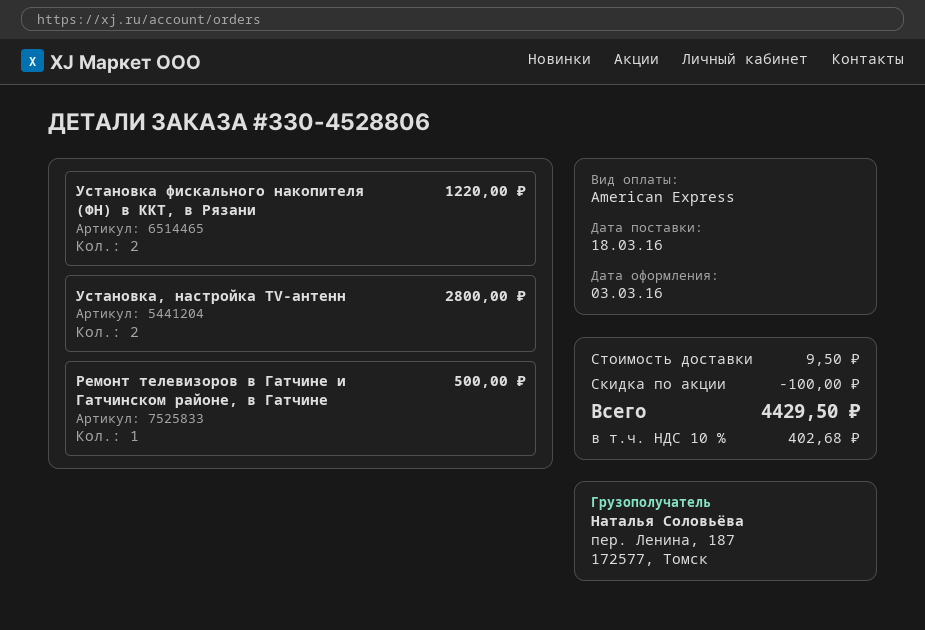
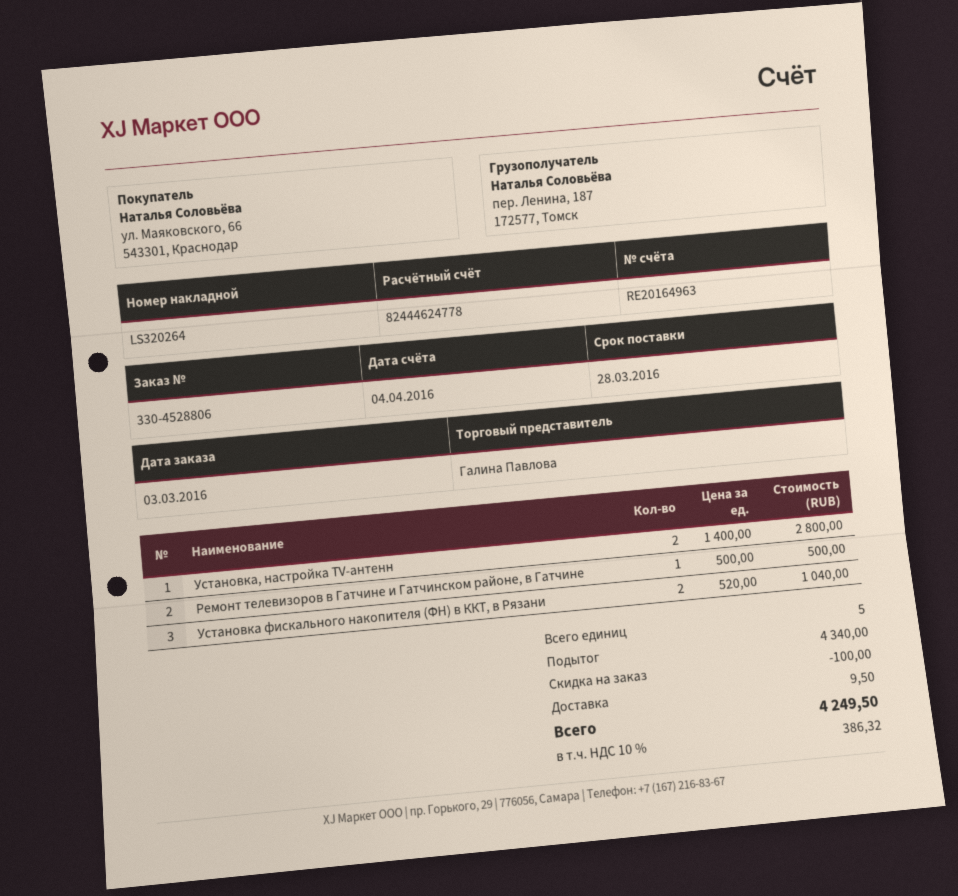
delivery date: 2016-03-18 -> 2016-03-28
Установка фискального накопителя (ФН) в ККТ, в Рязани: 2 for 1220.00 -> 2 for 1040.00
tax: 10% = 402.68 -> 10% = 386.32
total: 4429.50 -> 4249.50

